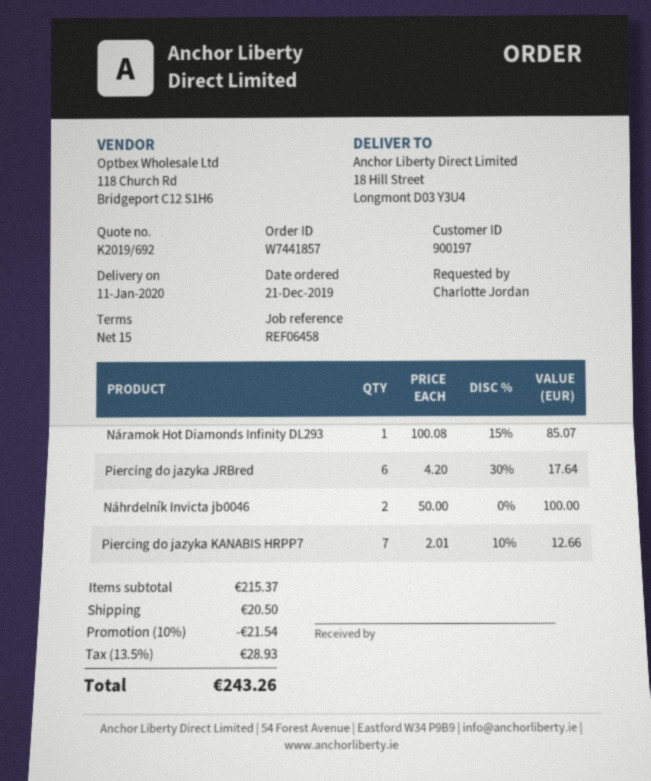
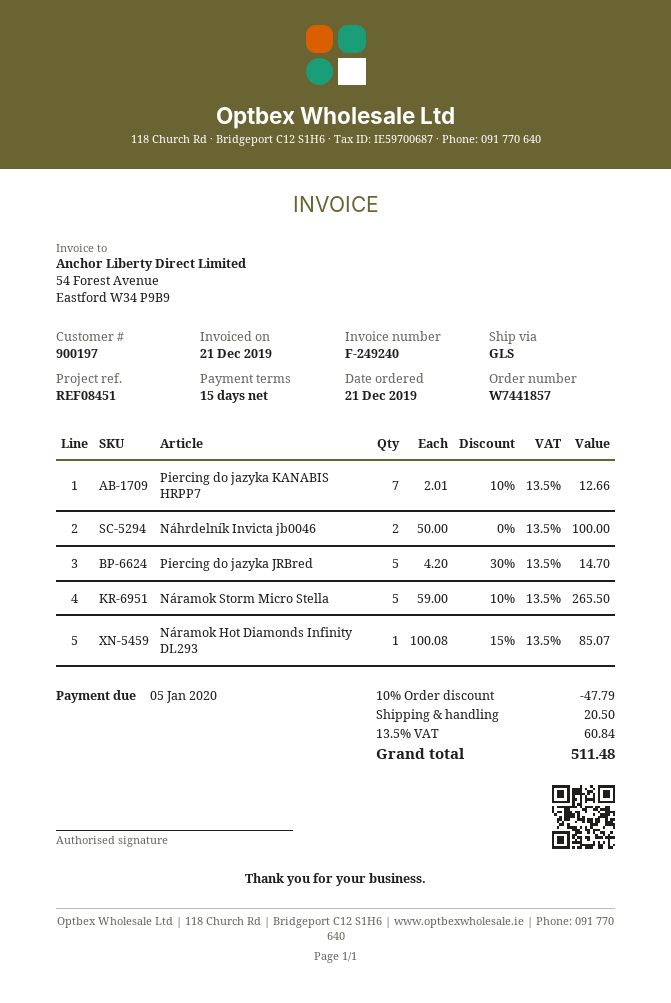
reference: REF06458 -> REF08451
Piercing do jazyka JRBred: 6 x 4.20 - 30% = 17.64 -> 5 x 4.20 - 30% = 14.70
Náramok Storm Micro Stella: none -> 5 x 59.00 - 10% = 265.50
discount: 10% = 21.54 -> 10% = 47.79
tax: 13.5% = 28.93 -> 13.5% = 60.84
total: 243.26 -> 511.48

